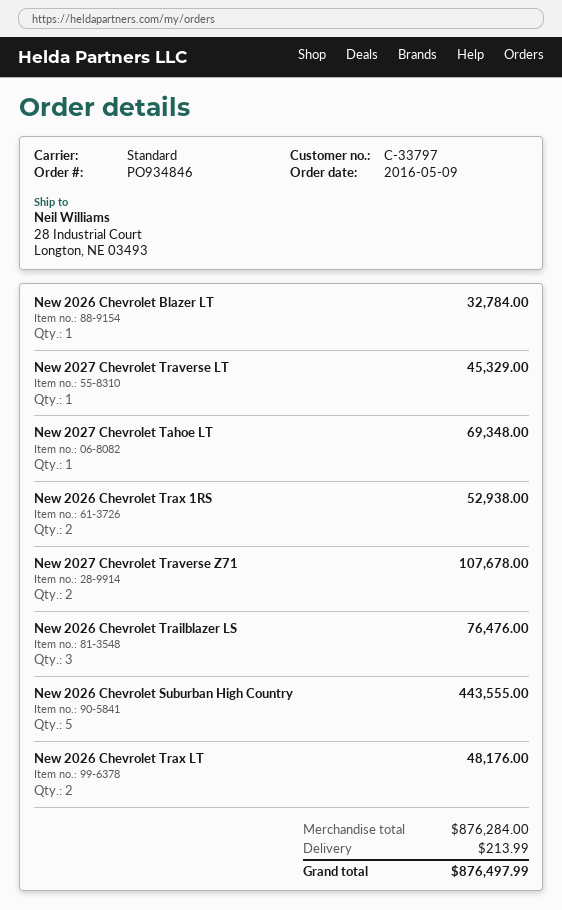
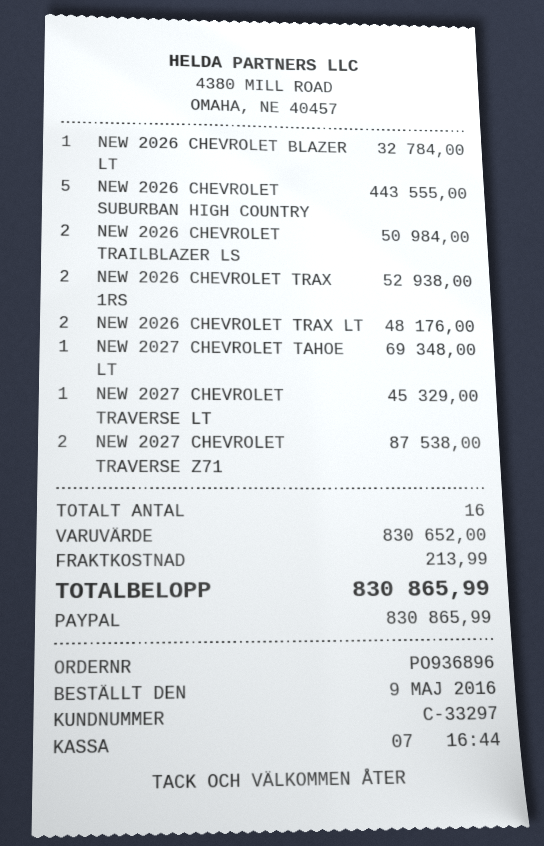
order number: PO934846 -> PO936896
customer number: C-33797 -> C-33297
New 2027 Chevrolet Traverse Z71: 2 for 107678.00 -> 2 for 87538.00
New 2026 Chevrolet Trailblazer LS: 3 for 76476.00 -> 2 for 50984.00
subtotal: 876284.00 -> 830652.00
total: 876497.99 -> 830865.99

